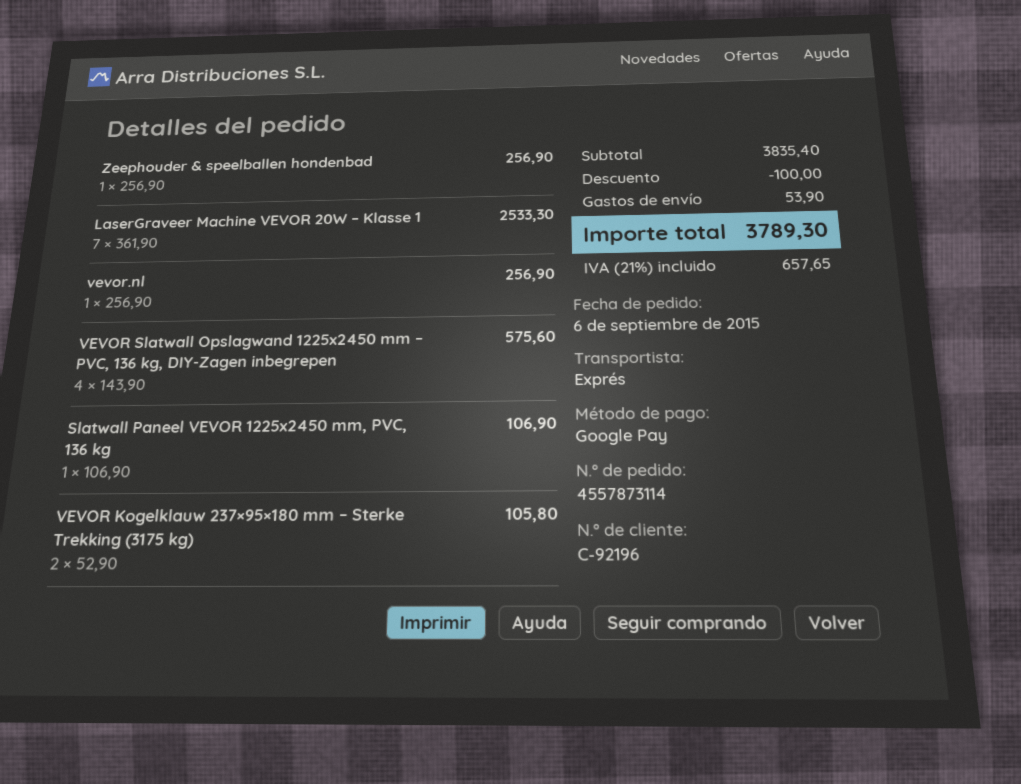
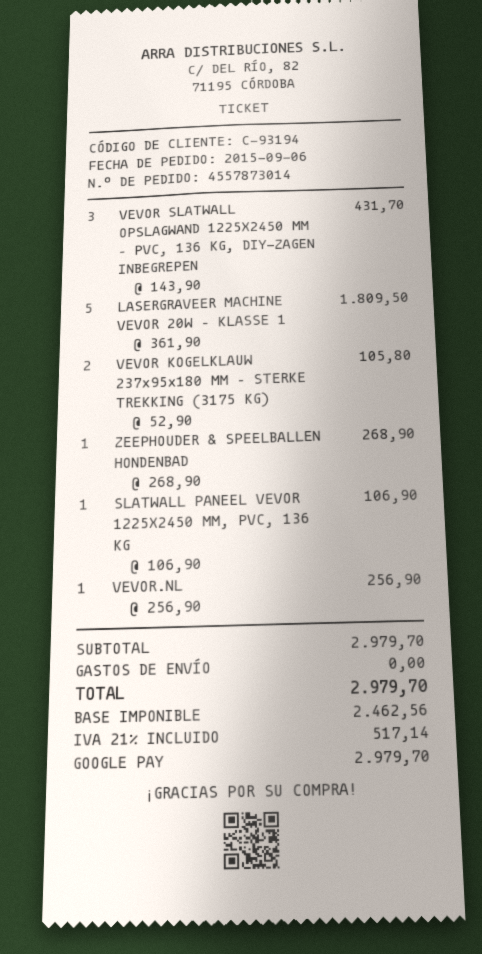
order number: 4557873114 -> 4557873014
customer number: C-92196 -> C-93194
Zeephouder & speelballen hondenbad: 1 x 256.90 = 256.90 -> 1 x 268.90 = 268.90
LaserGraveer Machine VEVOR 20W – Klasse 1: 7 x 361.90 = 2533.30 -> 5 x 361.90 = 1809.50
VEVOR Slatwall Opslagwand 1225x2450 mm – PVC, 136 kg, DIY-Zagen inbegrepen: 4 x 143.90 = 575.60 -> 3 x 143.90 = 431.70
subtotal: 3835.40 -> 2979.70
discount: 100.00 -> none
shipping: 53.90 -> 0.00
tax: 21% = 657.65 -> 21% = 517.14
total: 3789.30 -> 2979.70

